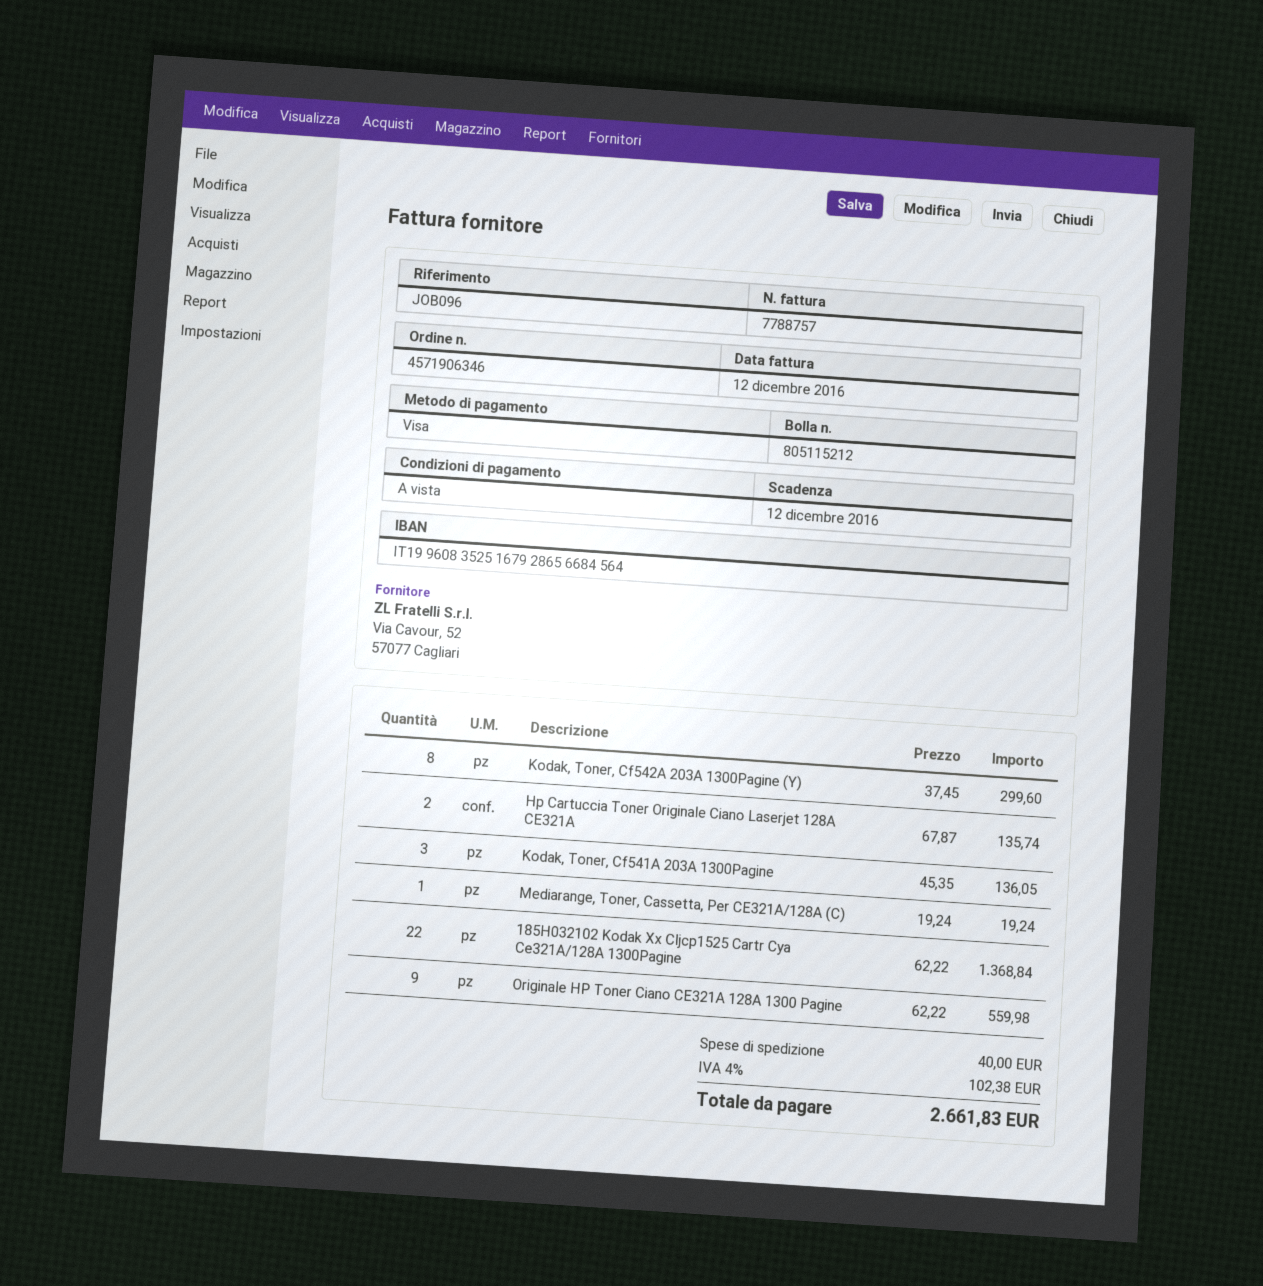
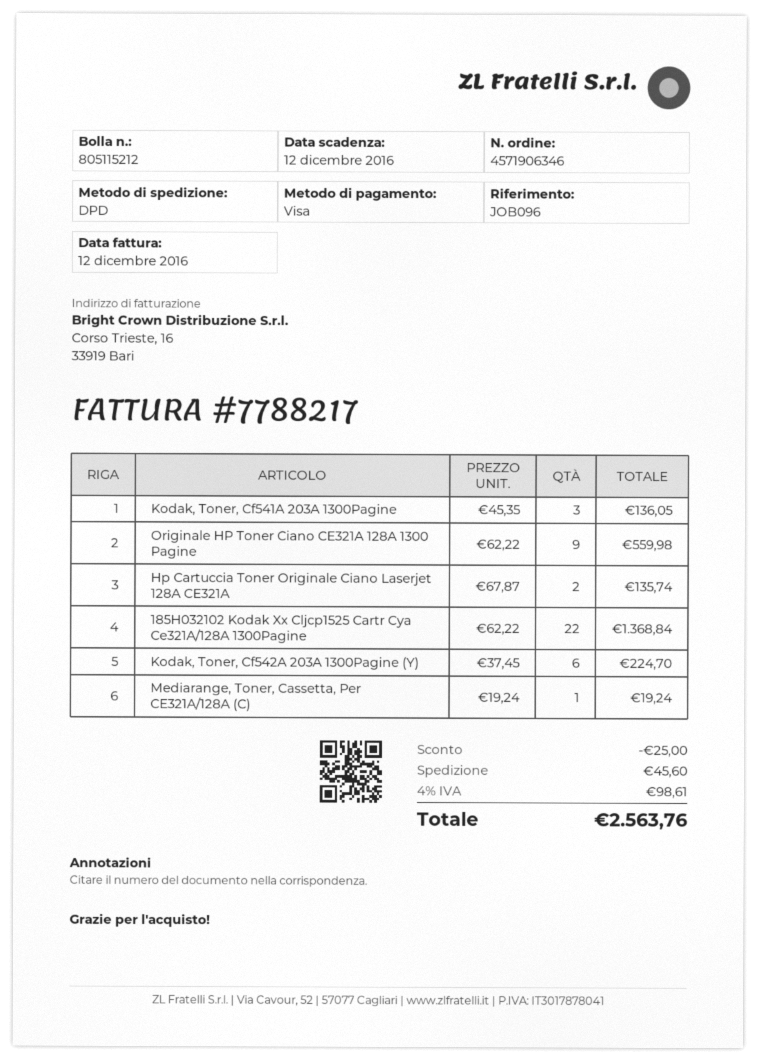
invoice number: 7788757 -> 7788217
Kodak, Toner, Cf542A 203A 1300Pagine (Y): 8 x 37.45 = 299.60 -> 6 x 37.45 = 224.70
discount: none -> 25.00
shipping: 40.00 -> 45.60
tax: 4% = 102.38 -> 4% = 98.61
total: 2661.83 -> 2563.76

